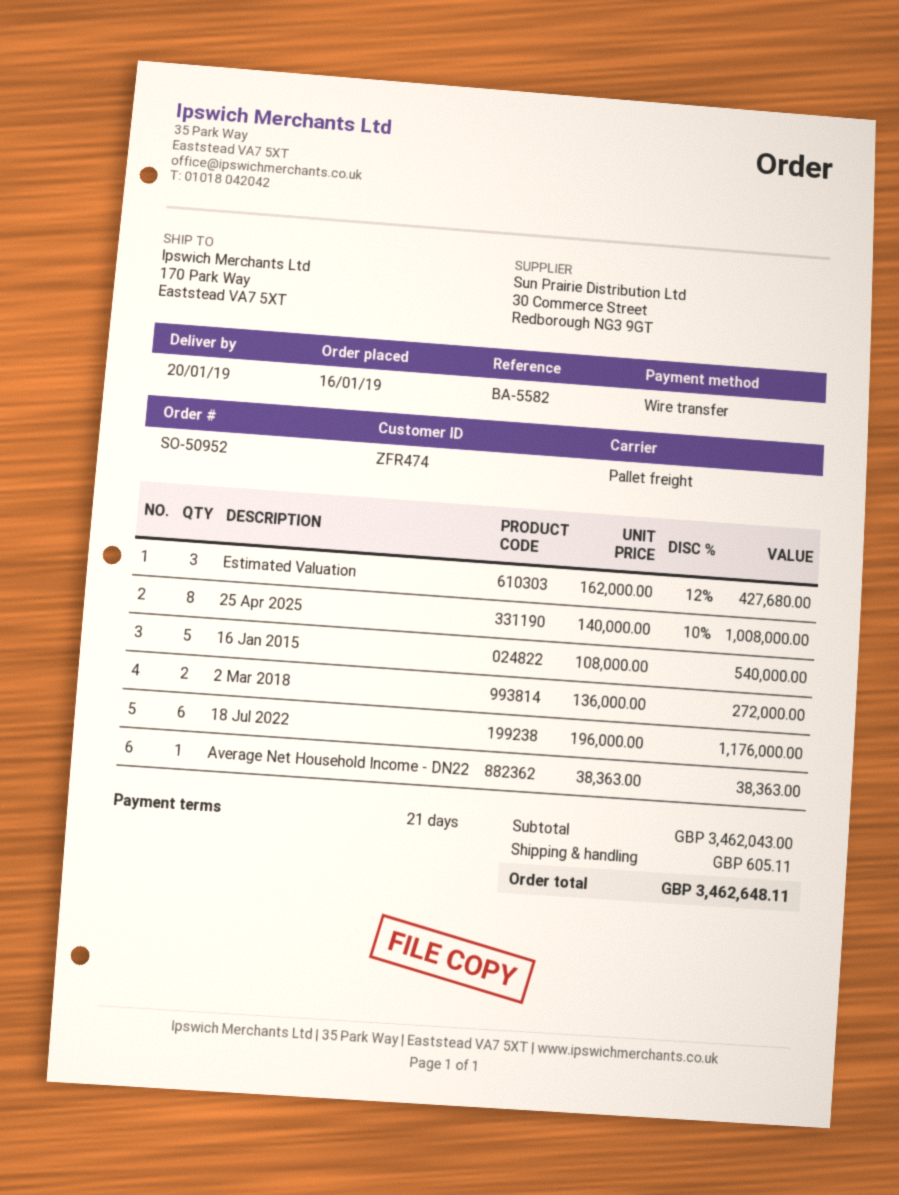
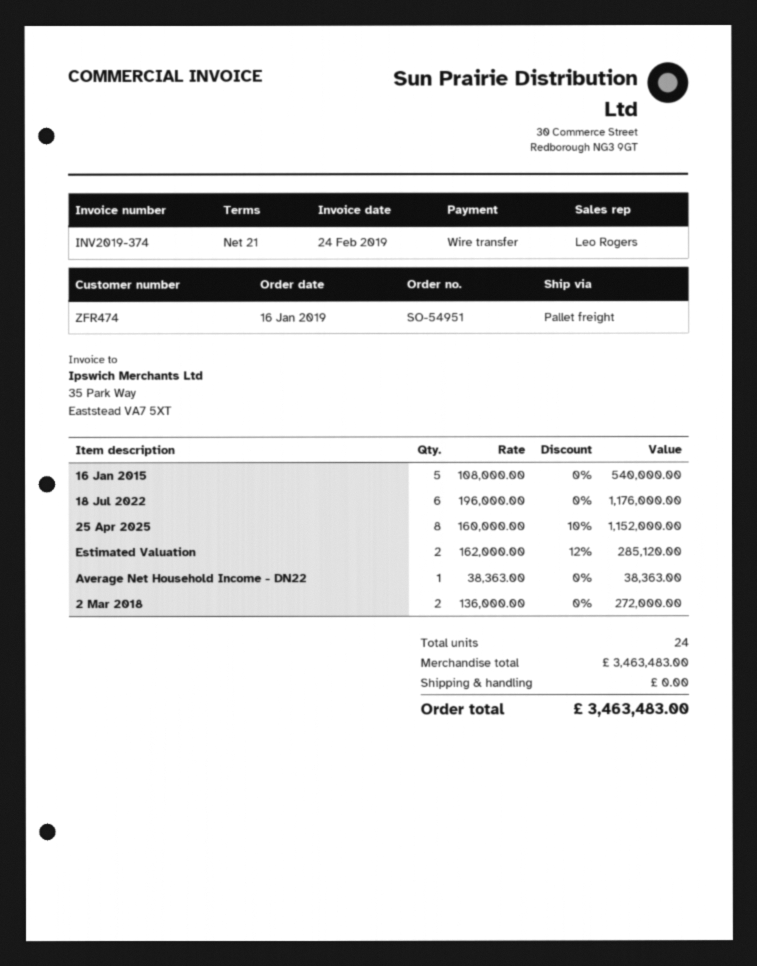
order number: SO-50952 -> SO-54951
Estimated Valuation: 3 x 162000.00 - 12% = 427680.00 -> 2 x 162000.00 - 12% = 285120.00
25 Apr 2025: 8 x 140000.00 - 10% = 1008000.00 -> 8 x 160000.00 - 10% = 1152000.00
subtotal: 3462043.00 -> 3463483.00
shipping: 605.11 -> 0.00
total: 3462648.11 -> 3463483.00

